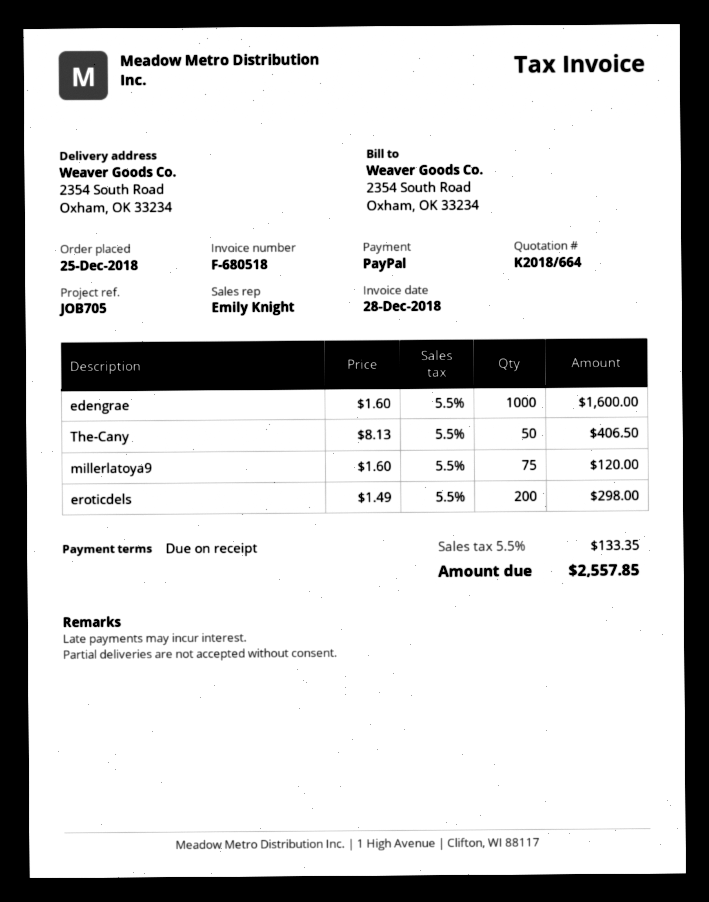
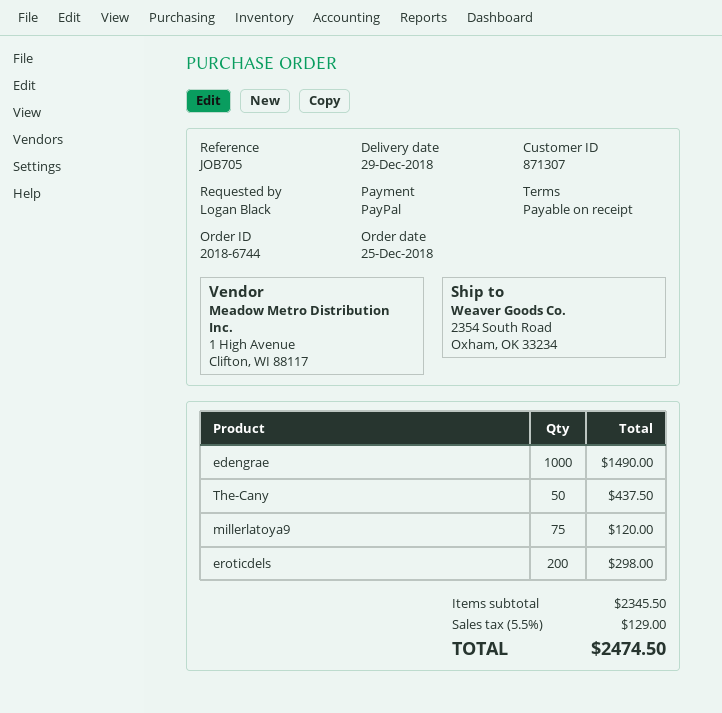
edengrae: 1000 for 1600.00 -> 1000 for 1490.00
The-Cany: 50 for 406.50 -> 50 for 437.50
tax: 5.5% = 133.35 -> 5.5% = 129.00
total: 2557.85 -> 2474.50

